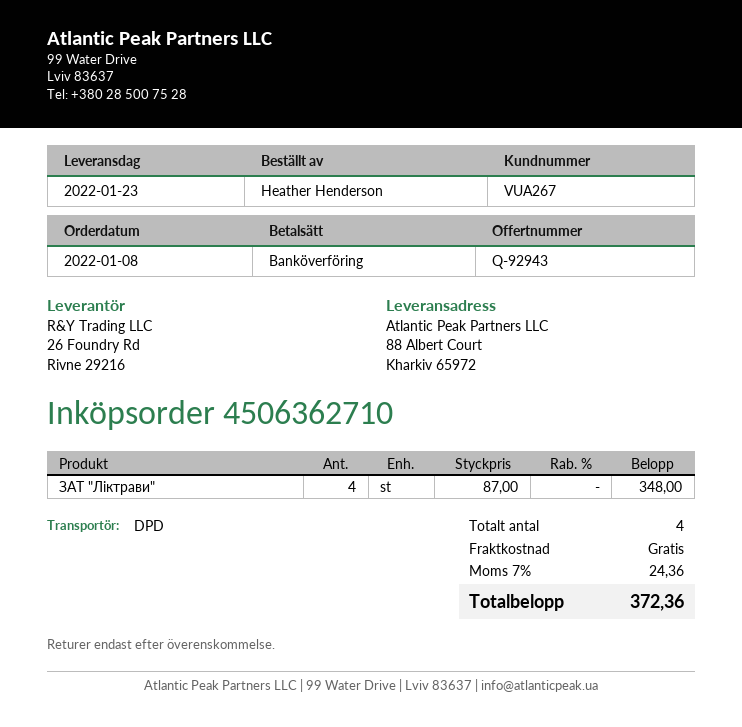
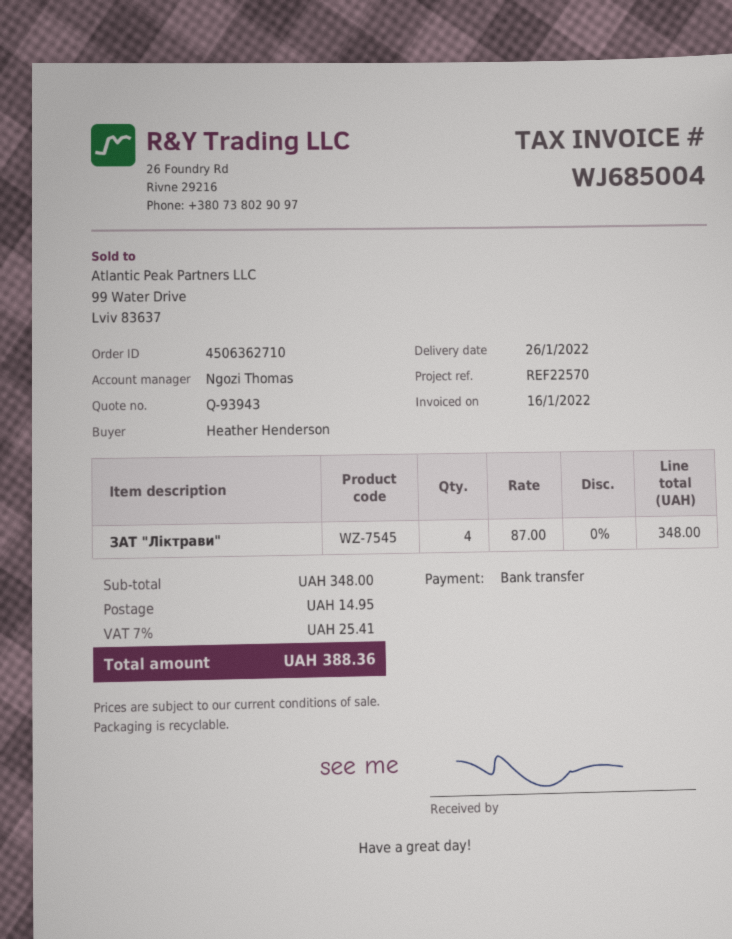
quote number: Q-92943 -> Q-93943
delivery date: 2022-01-23 -> 2022-01-26
shipping: 0.00 -> 14.95
tax: 7% = 24.36 -> 7% = 25.41
total: 372.36 -> 388.36

